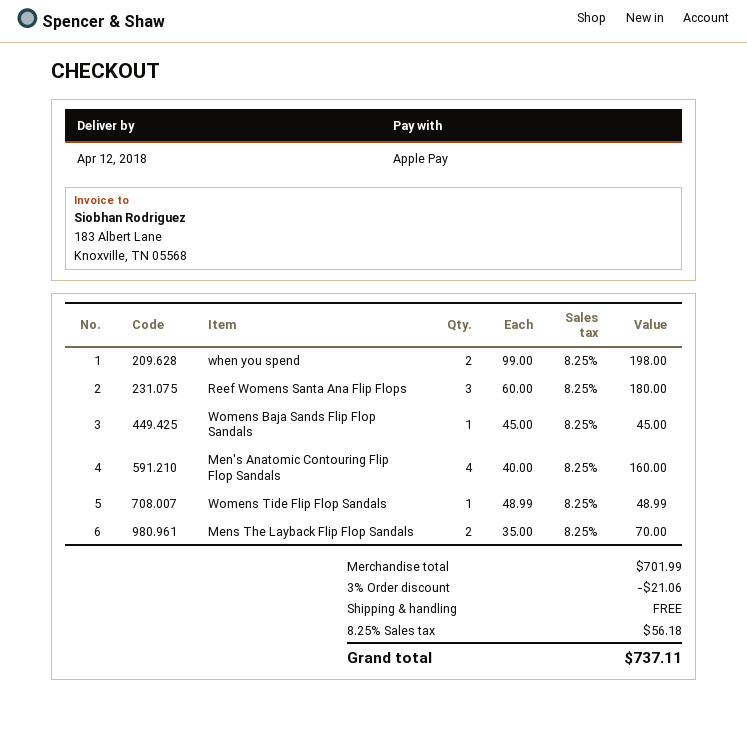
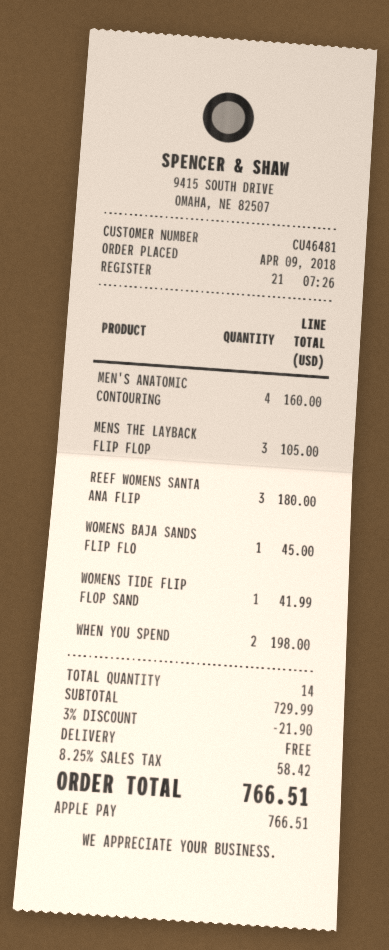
Womens Tide Flip Flop Sandals: 1 for 48.99 -> 1 for 41.99
Mens The Layback Flip Flop Sandals: 2 for 70.00 -> 3 for 105.00
subtotal: 701.99 -> 729.99
discount: 3% = 21.06 -> 3% = 21.90
tax: 8.25% = 56.18 -> 8.25% = 58.42
total: 737.11 -> 766.51

